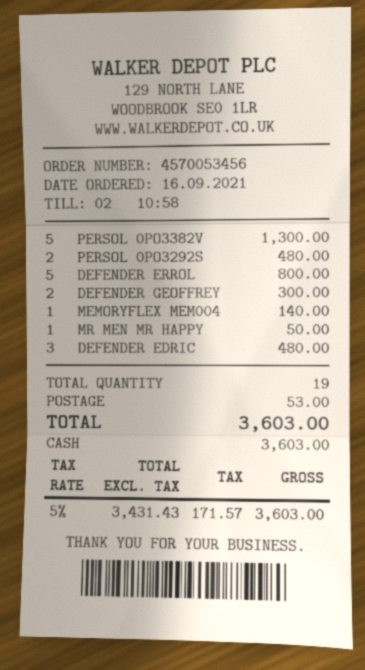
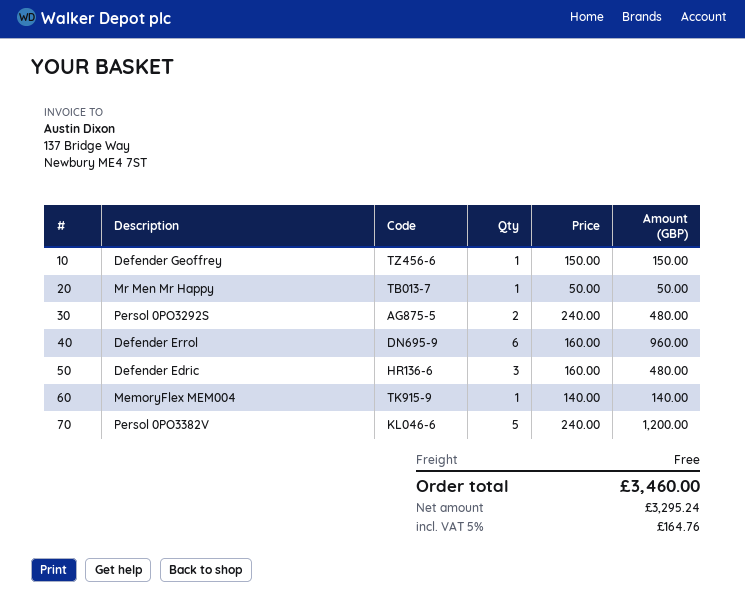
PERSOL 0PO3382V: 5 for 1300.00 -> 5 for 1200.00
DEFENDER ERROL: 5 for 800.00 -> 6 for 960.00
DEFENDER GEOFFREY: 2 for 300.00 -> 1 for 150.00
shipping: 53.00 -> 0.00
net: 3431.43 -> 3295.24
tax: 5% = 171.57 -> 5% = 164.76
total: 3603.00 -> 3460.00

